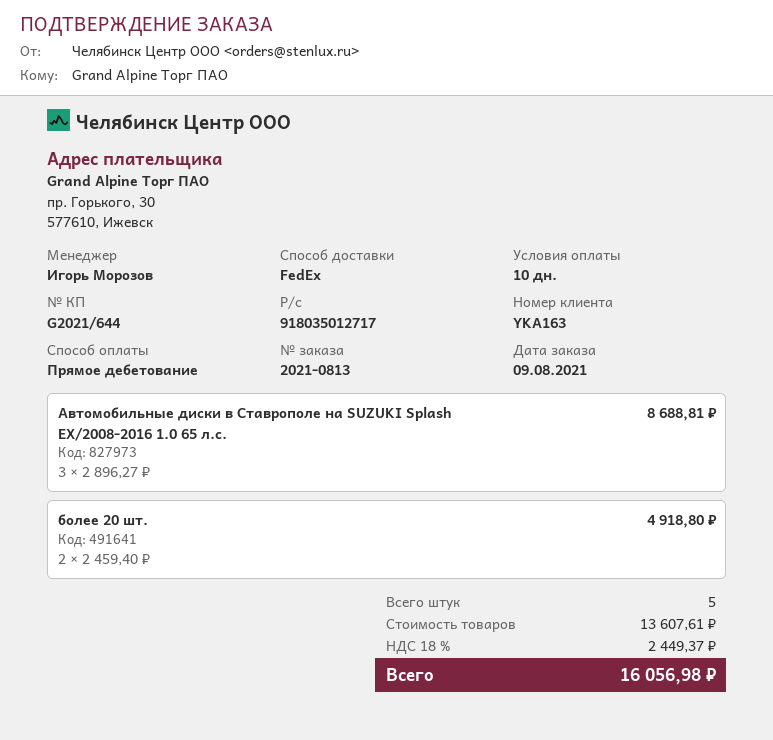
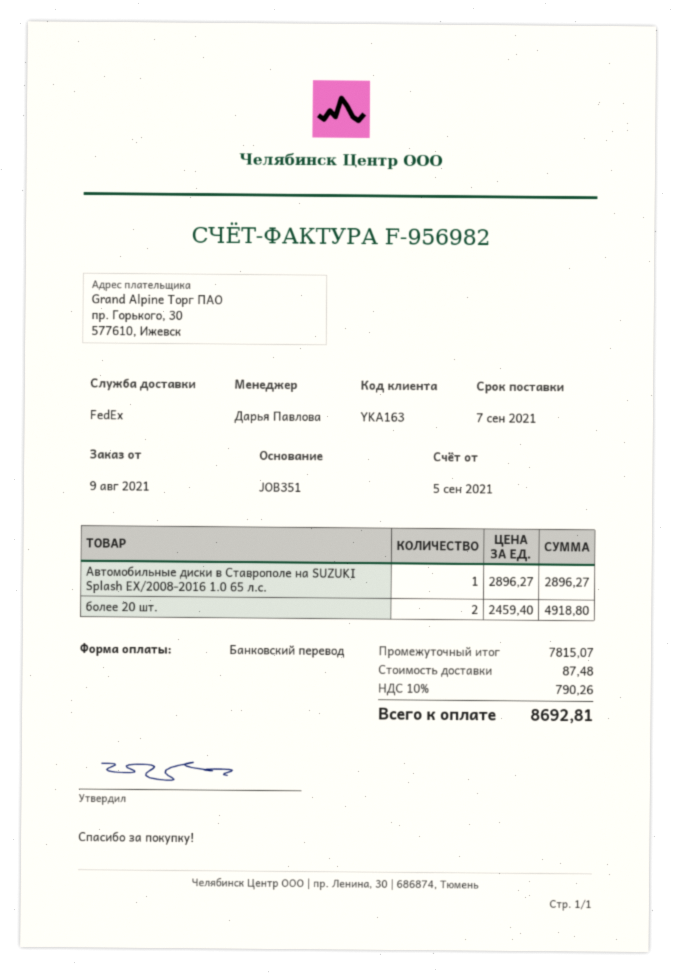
sales rep: Игорь Морозов -> Дарья Павлова
payment method: direct debit -> bank transfer
Автомобильные диски в Ставрополе на SUZUKI Splash EX/2008-2016 1.0 65 л.с.: 3 x 2896.27 = 8688.81 -> 1 x 2896.27 = 2896.27
subtotal: 13607.61 -> 7815.07
shipping: none -> 87.48
tax: 18% = 2449.37 -> 10% = 790.26
total: 16056.98 -> 8692.81

